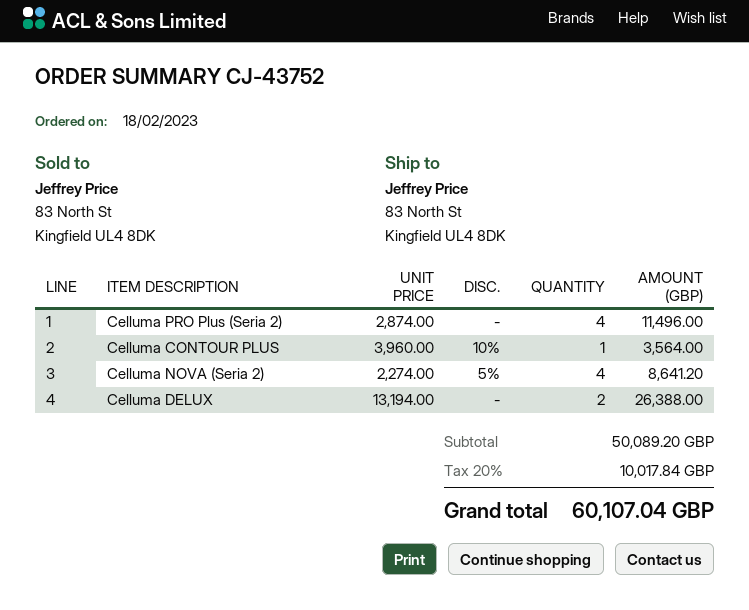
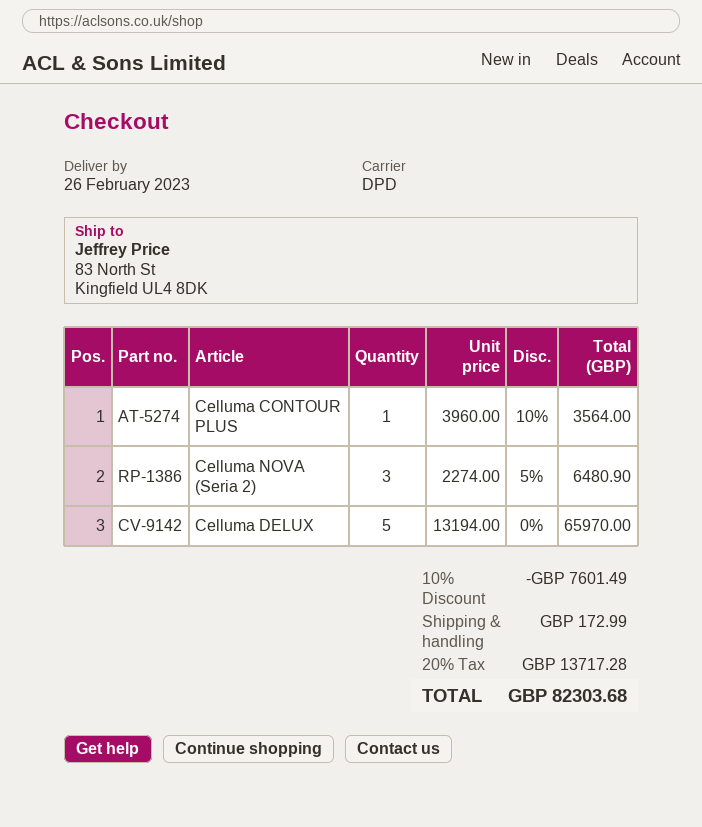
Celluma PRO Plus (Seria 2): 4 x 2874.00 = 11496.00 -> none
Celluma NOVA (Seria 2): 4 x 2274.00 - 5% = 8641.20 -> 3 x 2274.00 - 5% = 6480.90
Celluma DELUX: 2 x 13194.00 = 26388.00 -> 5 x 13194.00 = 65970.00
discount: none -> 10% = 7601.49
shipping: none -> 172.99
tax: 20% = 10017.84 -> 20% = 13717.28
total: 60107.04 -> 82303.68

